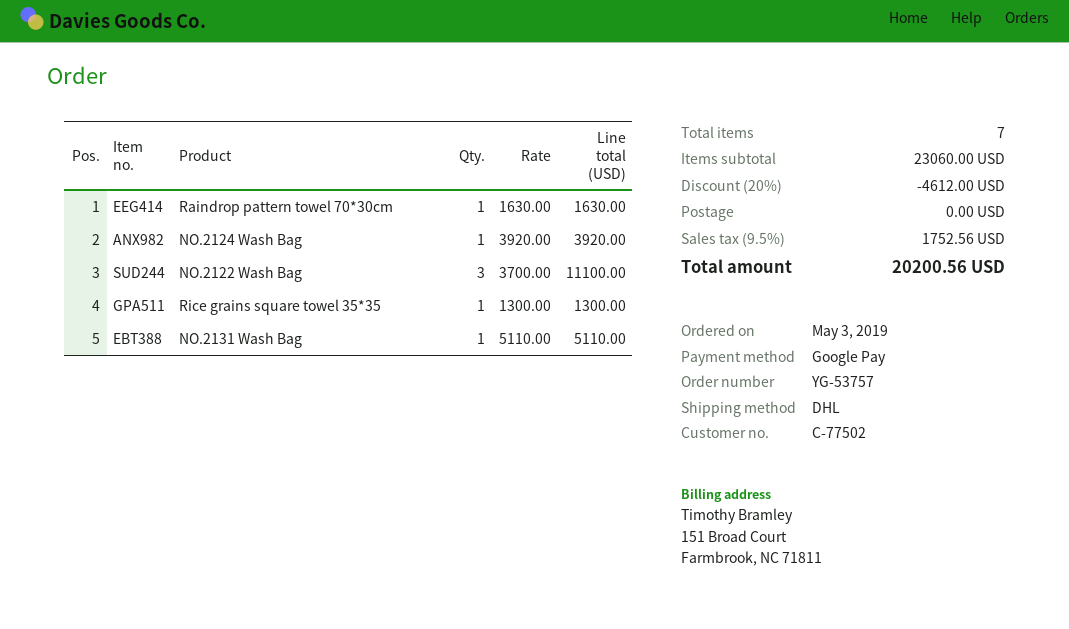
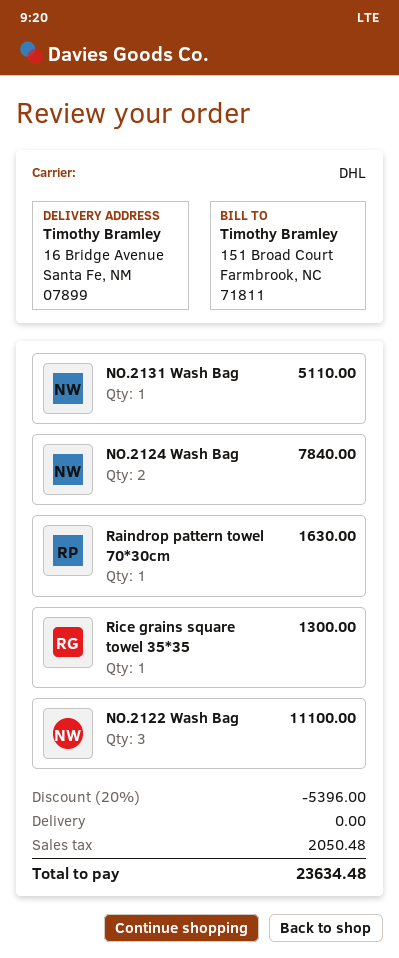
NO.2124 Wash Bag: 1 for 3920.00 -> 2 for 7840.00
discount: 20% = 4612.00 -> 20% = 5396.00
tax: 1752.56 -> 2050.48
total: 20200.56 -> 23634.48

